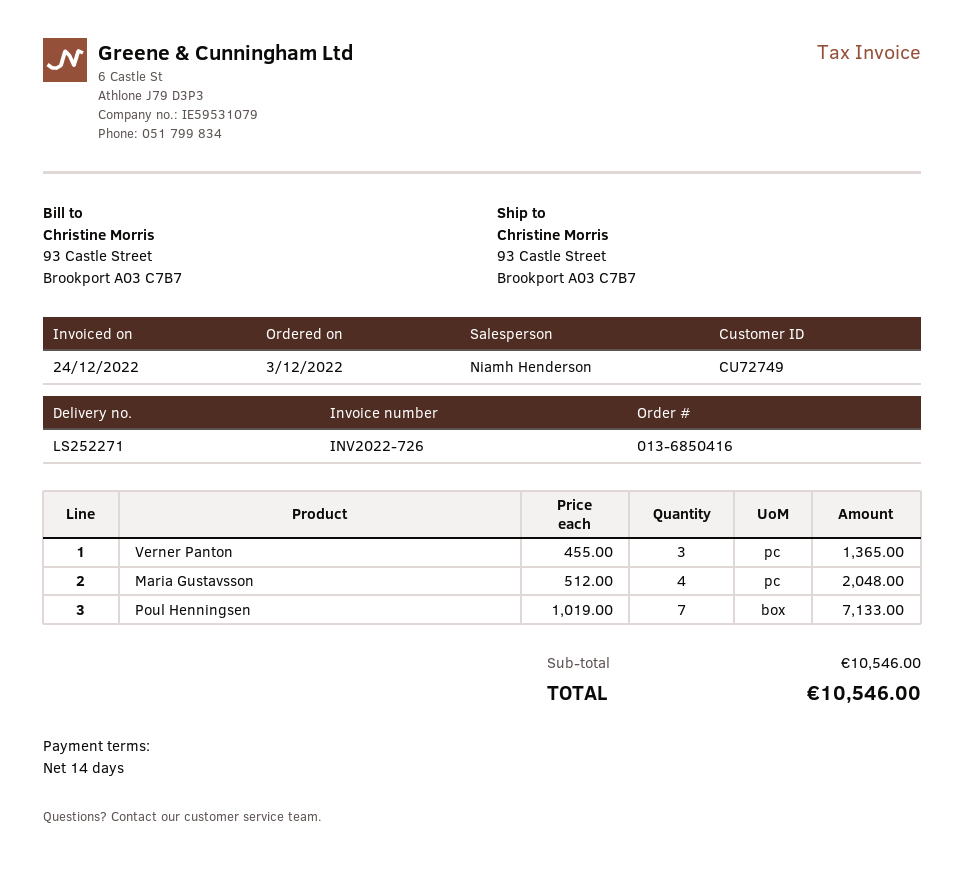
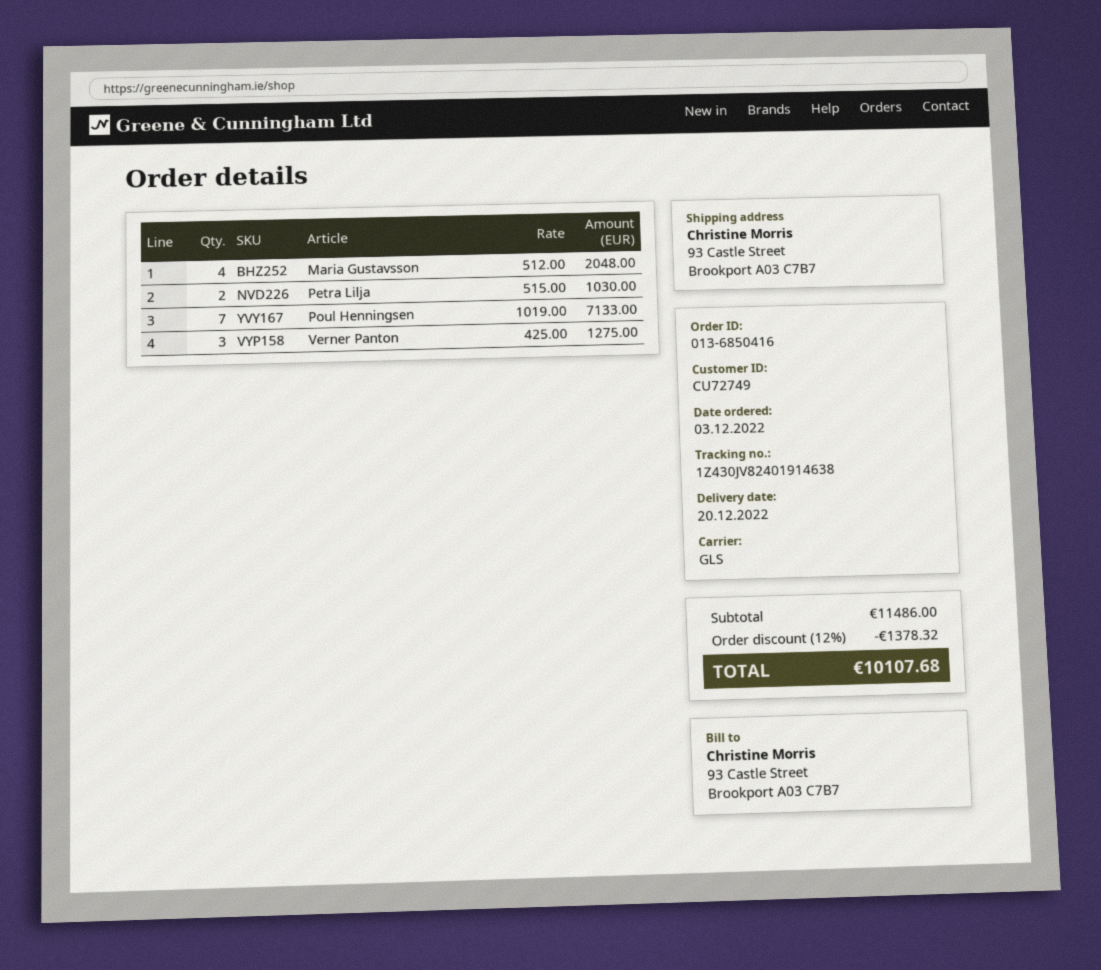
Verner Panton: 3 x 455.00 = 1365.00 -> 3 x 425.00 = 1275.00
Petra Lilja: none -> 2 x 515.00 = 1030.00
subtotal: 10546.00 -> 11486.00
discount: none -> 12% = 1378.32
total: 10546.00 -> 10107.68

